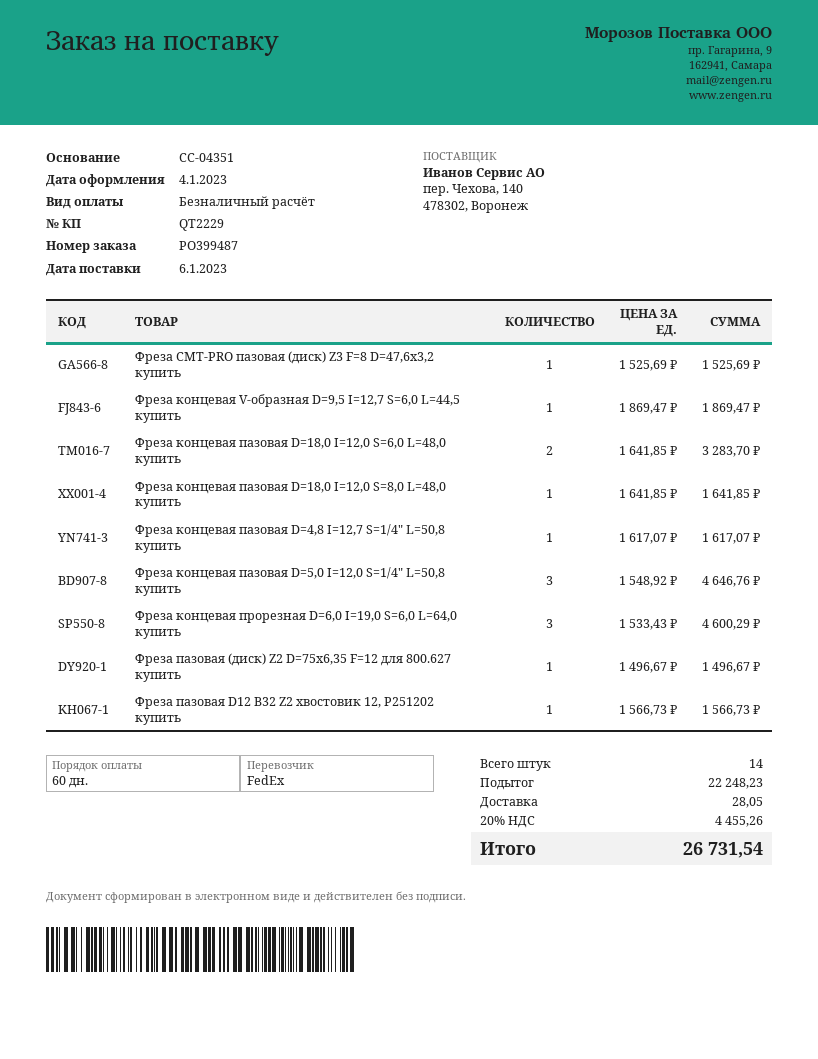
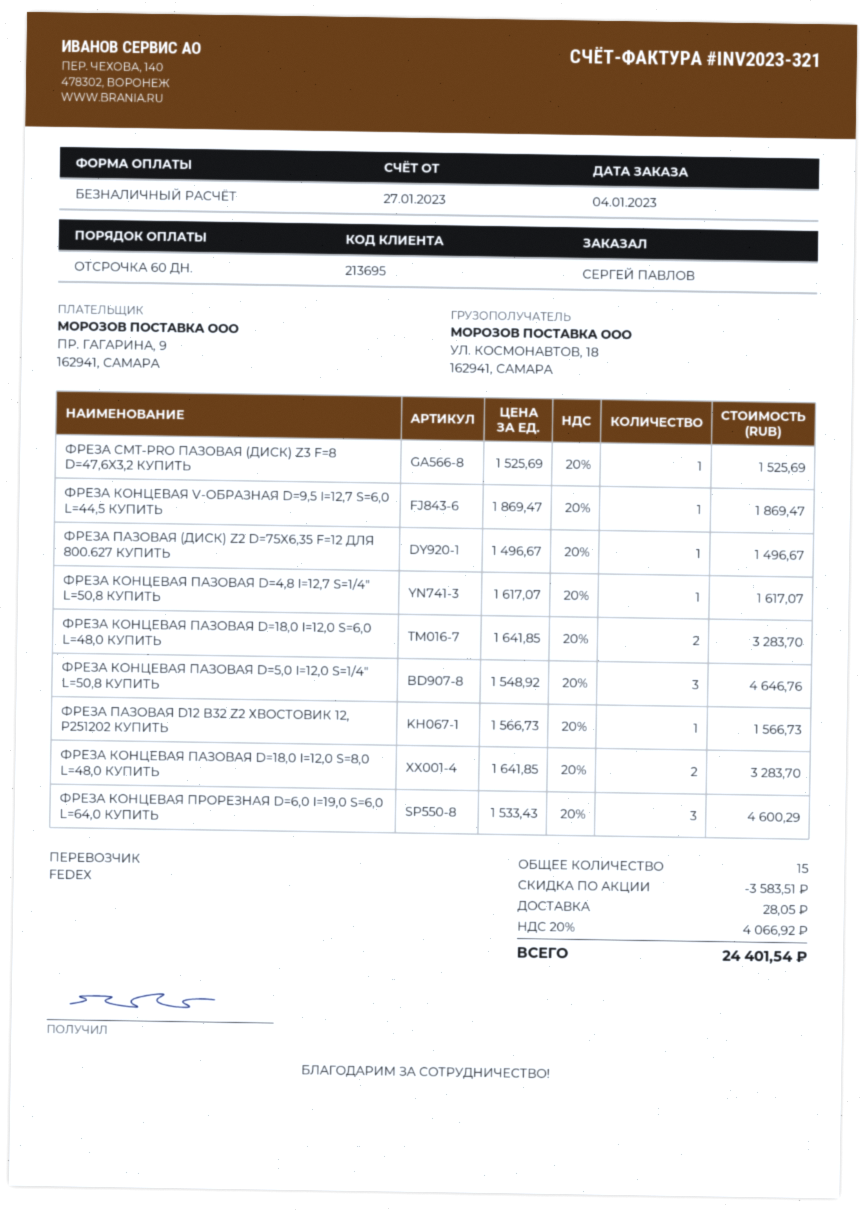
Фреза концевая пазовая D=18,0 I=12,0 S=8,0 L=48,0 купить: 1 x 1641.85 = 1641.85 -> 2 x 1641.85 = 3283.70
total quantity: 14 -> 15
discount: none -> 3583.51
tax: 20% = 4455.26 -> 20% = 4066.92
total: 26731.54 -> 24401.54

